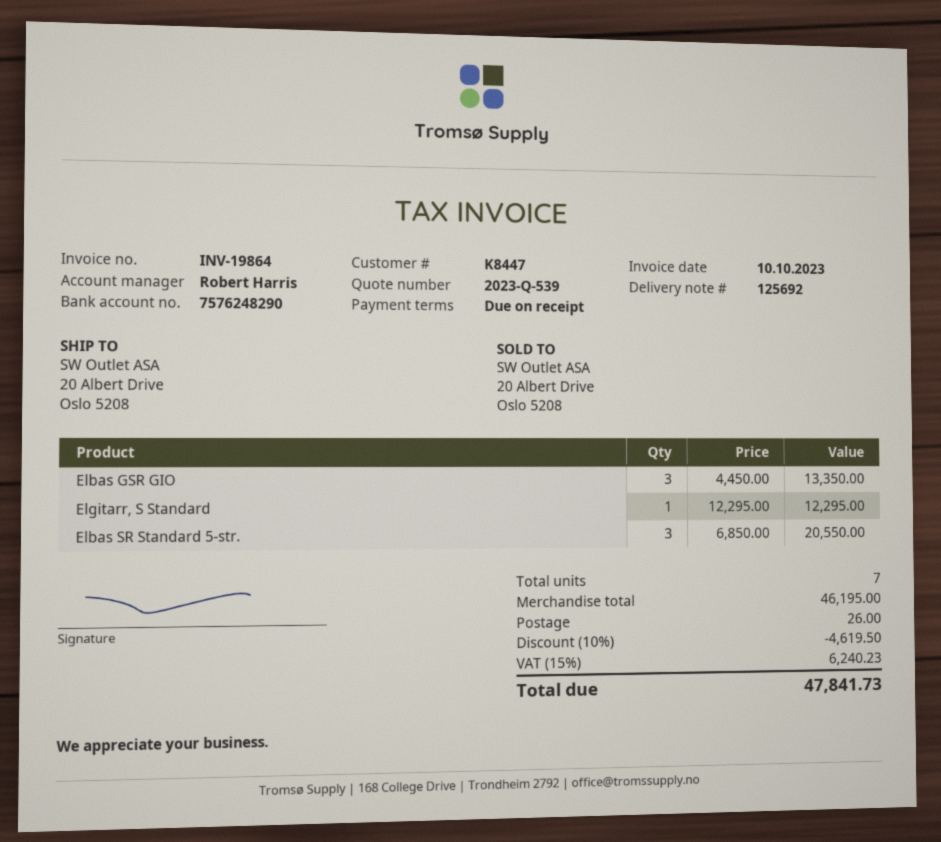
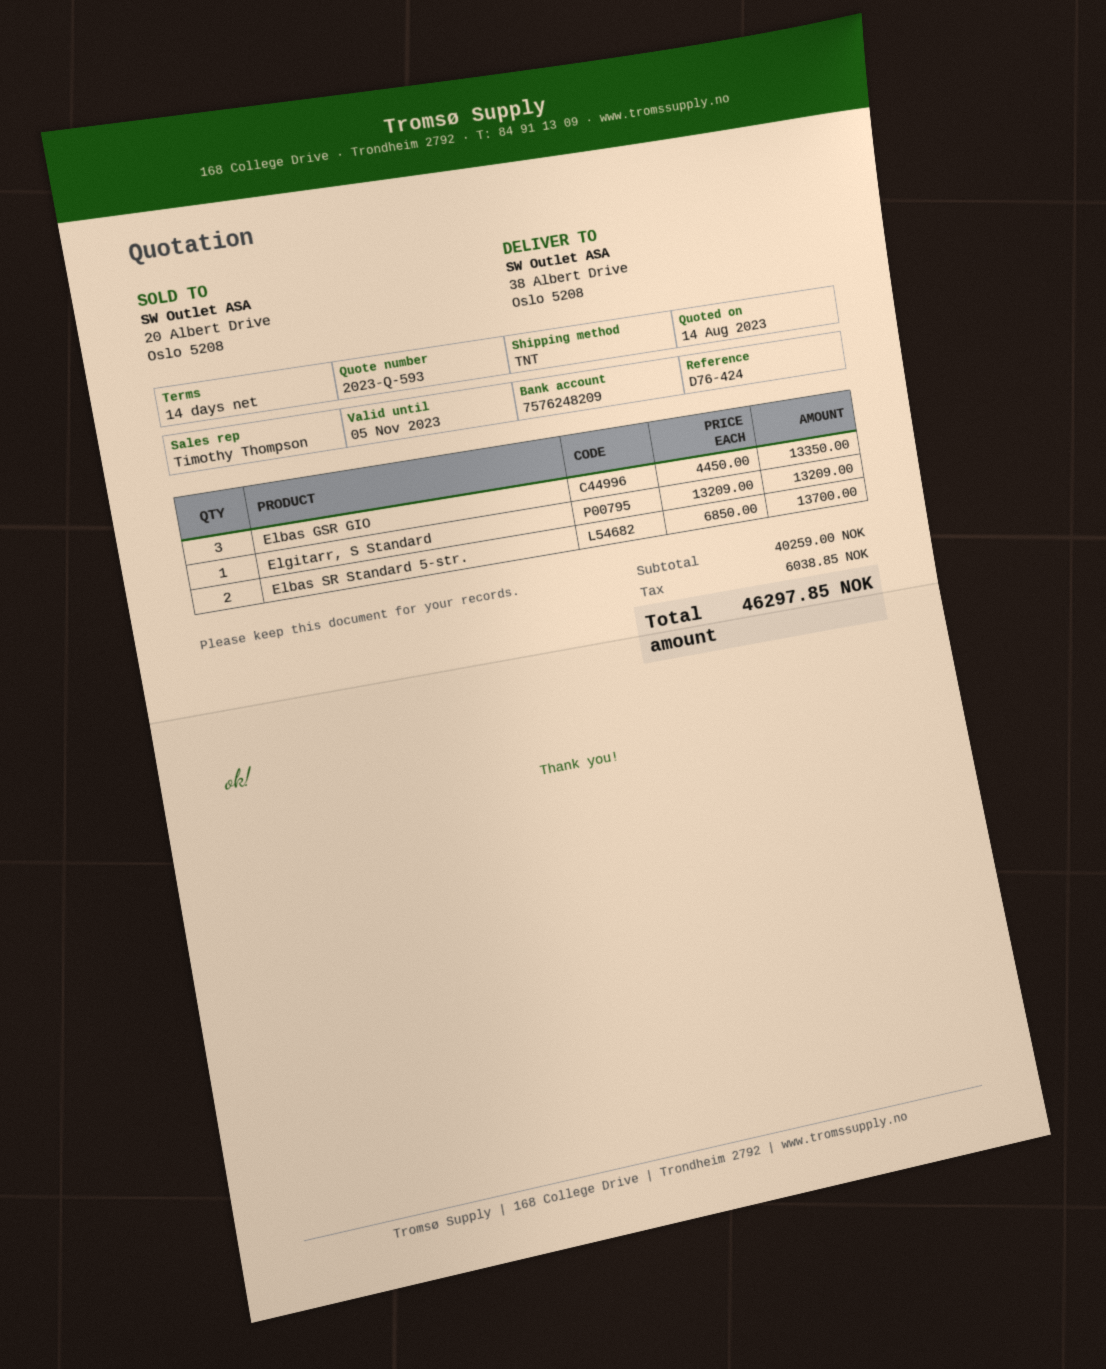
quote number: 2023-Q-539 -> 2023-Q-593
payment terms: on receipt -> 14 days
sales rep: Robert Harris -> Timothy Thompson
bank account: 7576248290 -> 7576248209
ship to: 20 Albert Drive, Oslo 5208 -> 38 Albert Drive, Oslo 5208
Elgitarr, S Standard: 1 x 12295.00 = 12295.00 -> 1 x 13209.00 = 13209.00
Elbas SR Standard 5-str.: 3 x 6850.00 = 20550.00 -> 2 x 6850.00 = 13700.00
subtotal: 46195.00 -> 40259.00
discount: 10% = 4619.50 -> none
shipping: 26.00 -> none
tax: 6240.23 -> 6038.85
total: 47841.73 -> 46297.85

